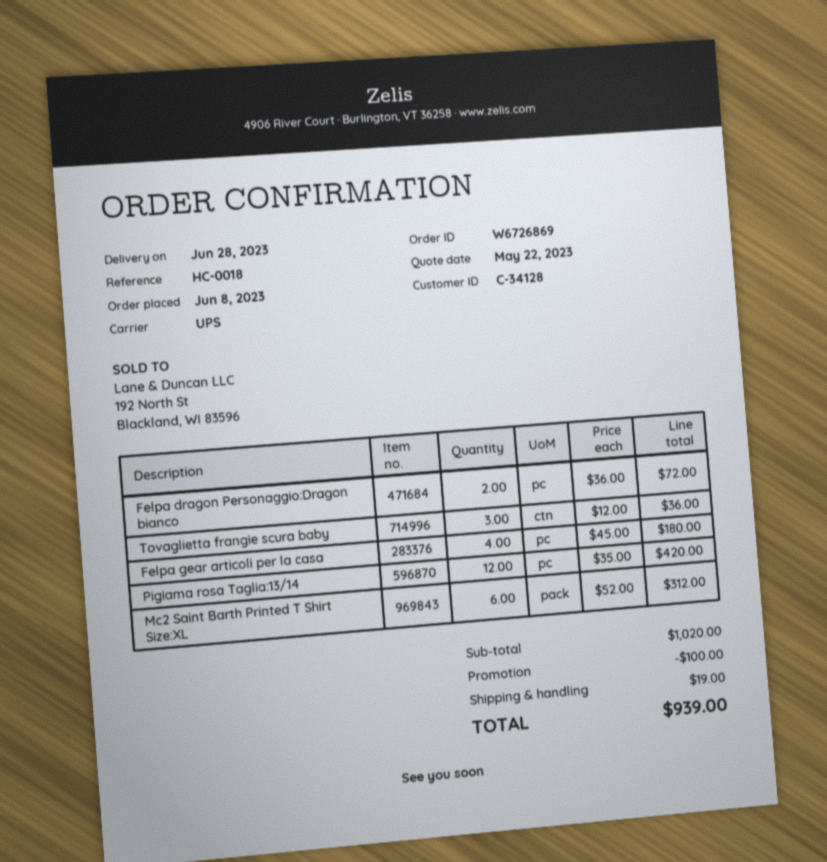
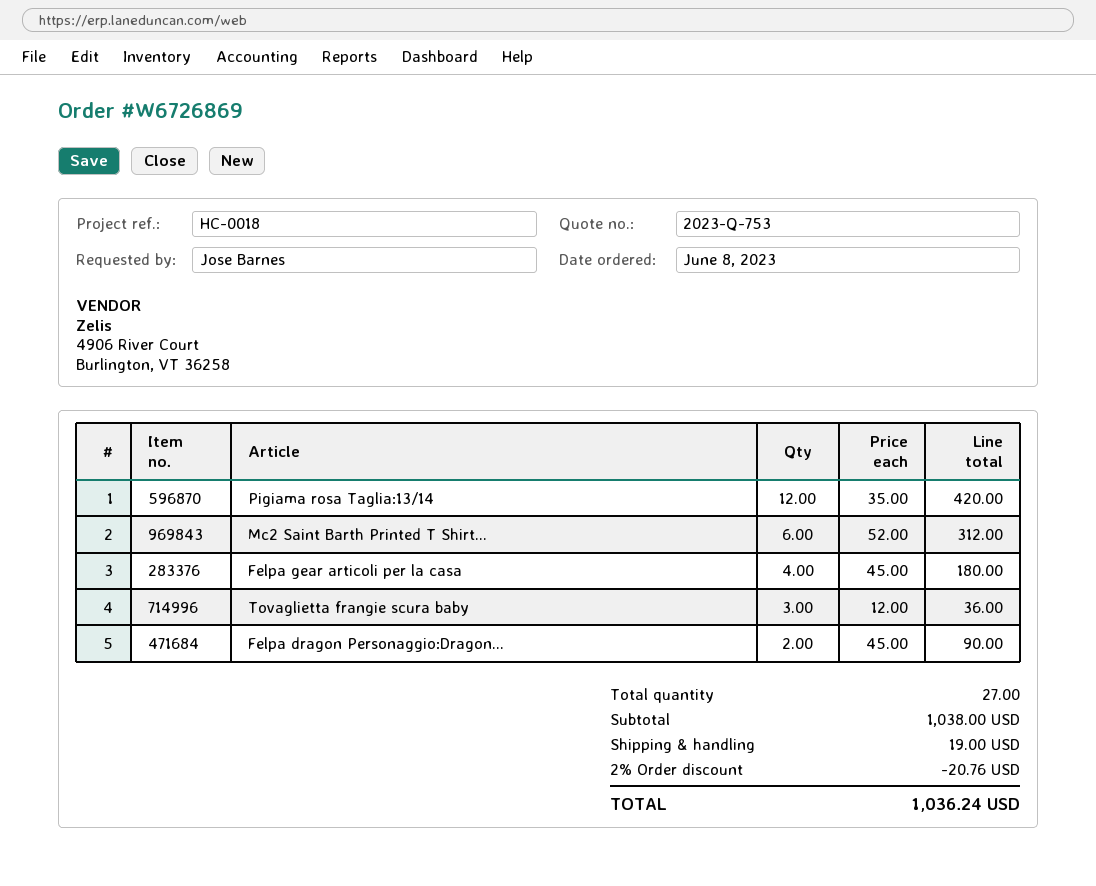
Felpa dragon Personaggio:Dragon bianco: 2 x 36.00 = 72.00 -> 2 x 45.00 = 90.00
subtotal: 1020.00 -> 1038.00
discount: 100.00 -> 20.76
total: 939.00 -> 1036.24

